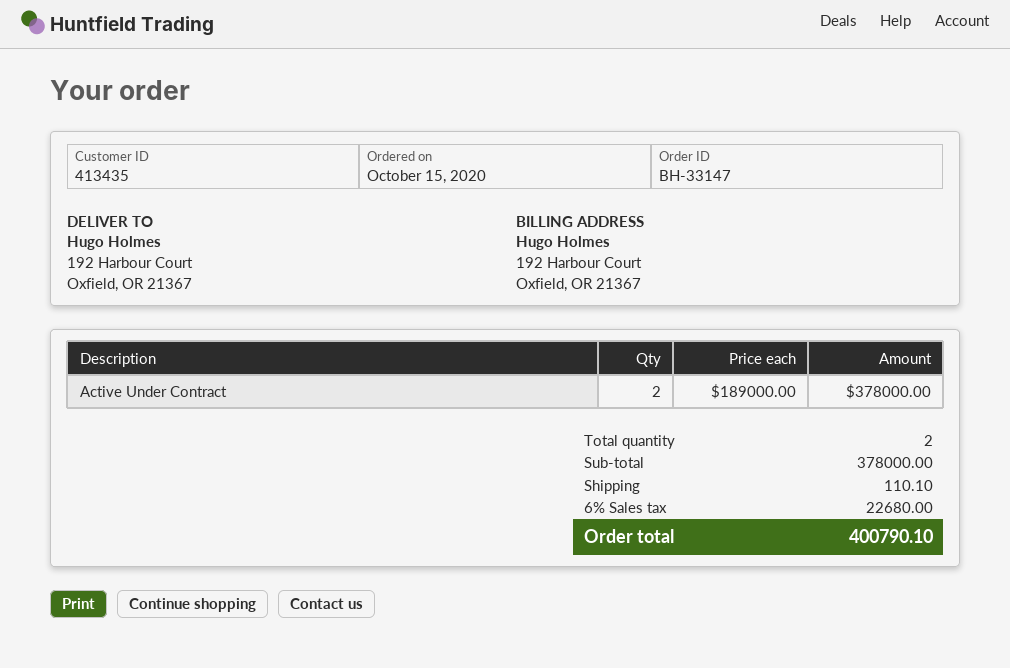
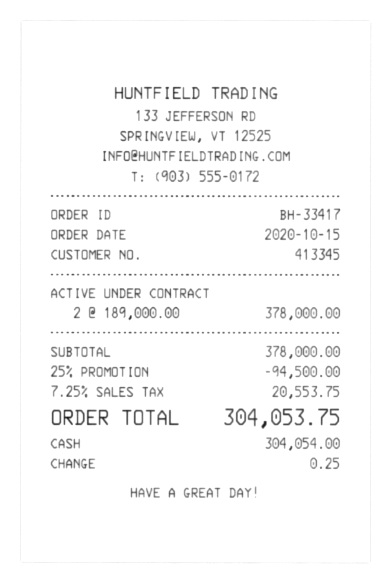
order number: BH-33147 -> BH-33417
customer number: 413435 -> 413345
discount: none -> 25% = 94500.00
shipping: 110.10 -> none
tax: 6% = 22680.00 -> 7.25% = 20553.75
total: 400790.10 -> 304053.75

